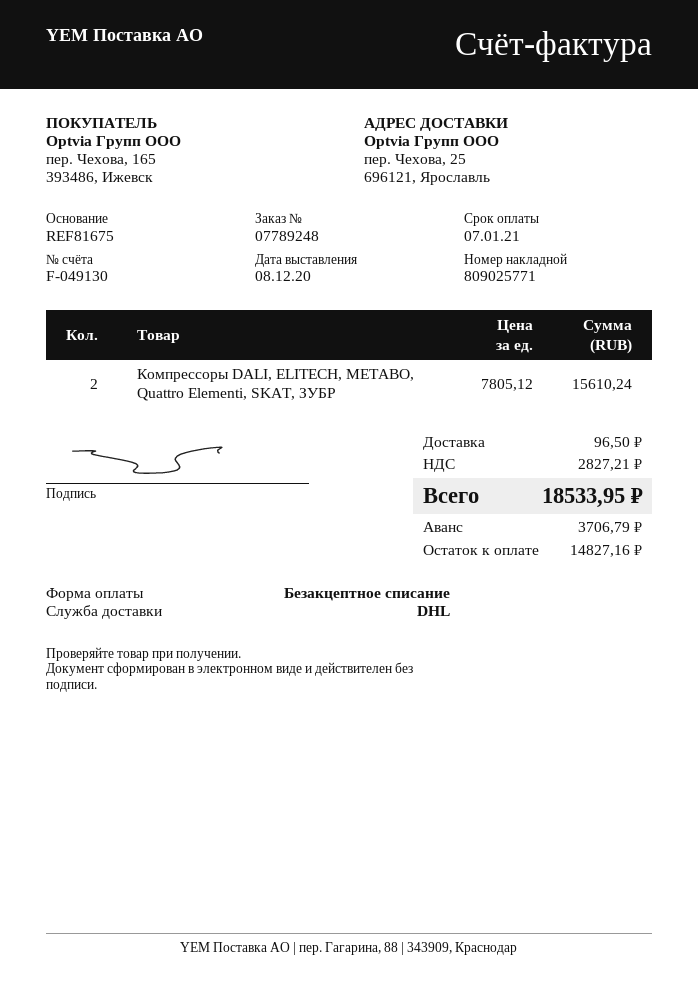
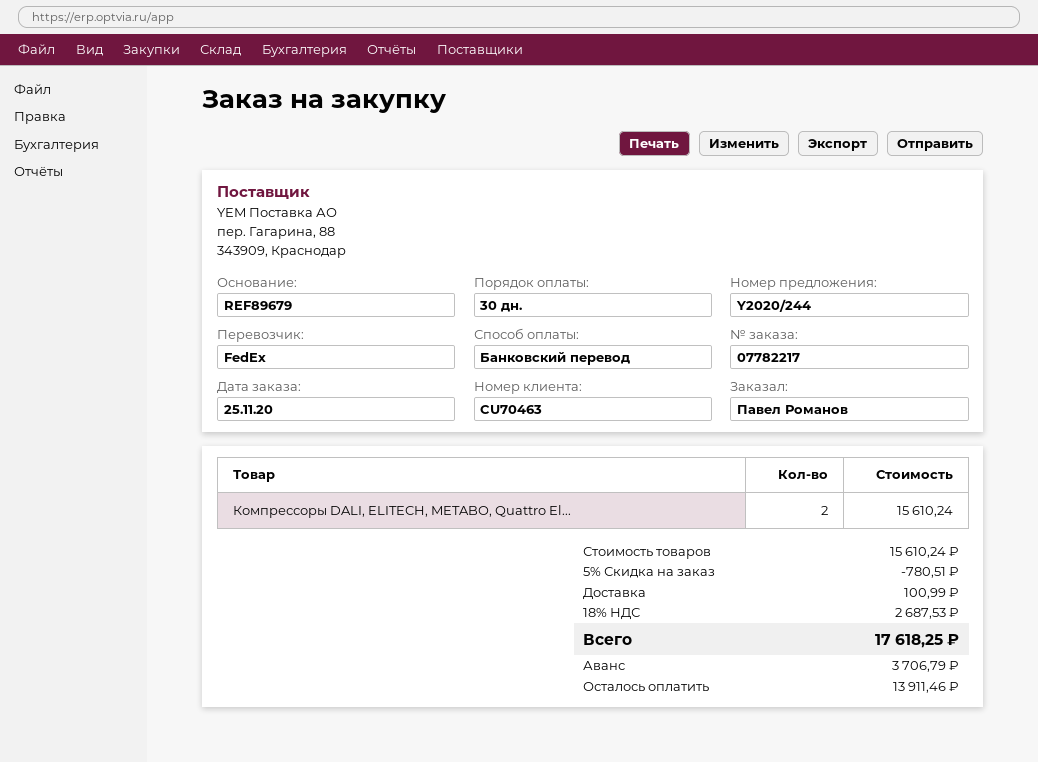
order number: 07789248 -> 07782217
reference: REF81675 -> REF89679
payment method: direct debit -> bank transfer
shipping method: DHL -> FedEx
discount: none -> 5% = 780.51
shipping: 96.50 -> 100.99
tax: 2827.21 -> 2687.53
total: 18533.95 -> 17618.25
balance: 14827.16 -> 13911.46

